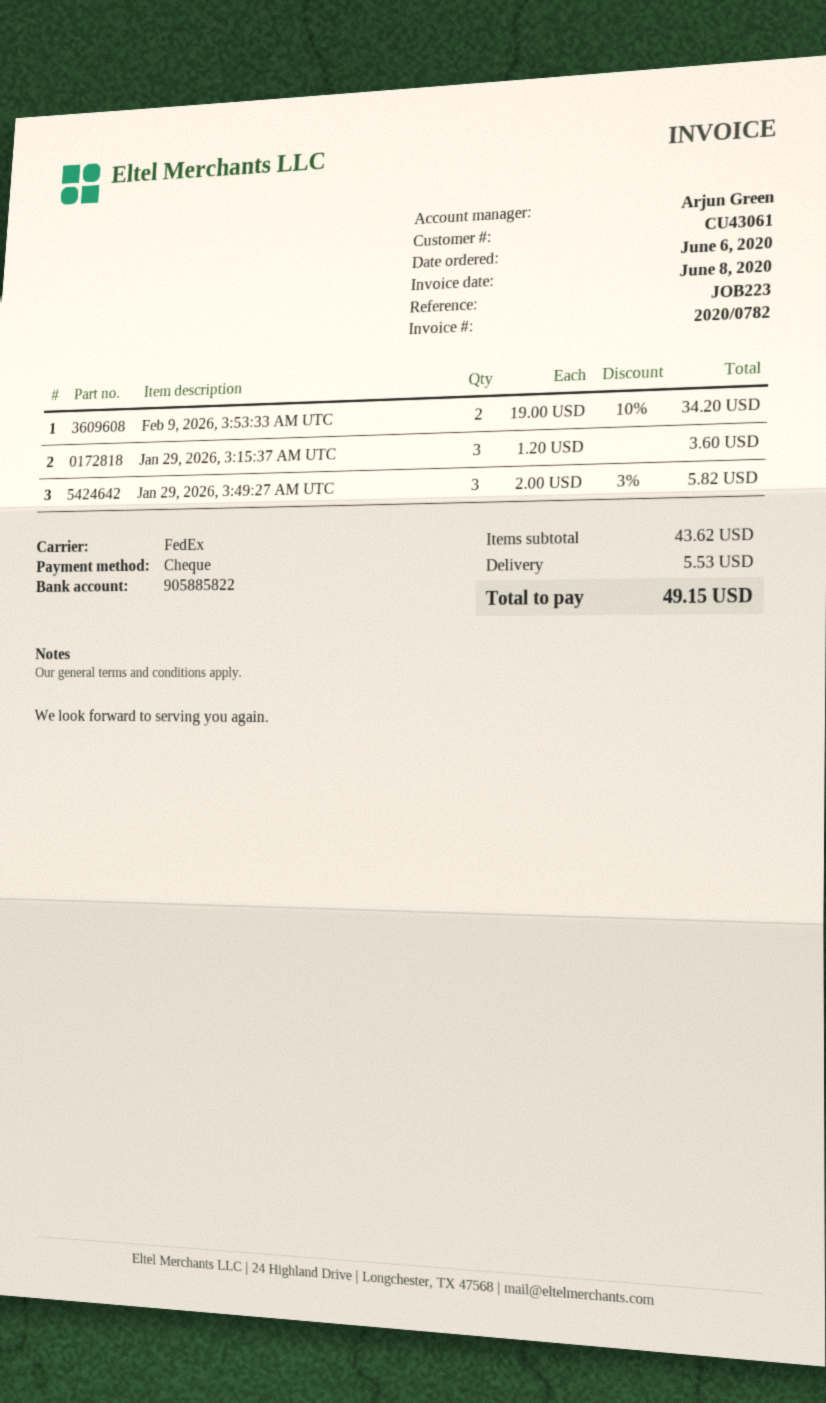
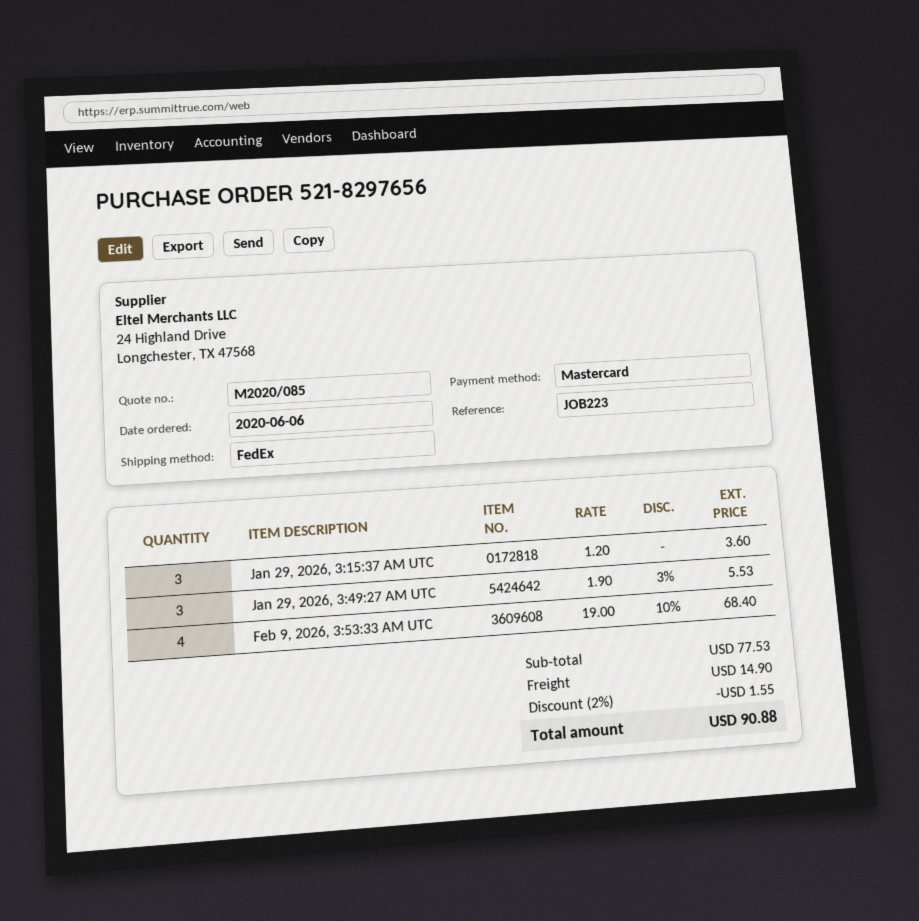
payment method: cheque -> Mastercard
Feb 9, 2026, 3:53:33 AM UTC: 2 x 19.00 - 10% = 34.20 -> 4 x 19.00 - 10% = 68.40
Jan 29, 2026, 3:49:27 AM UTC: 3 x 2.00 - 3% = 5.82 -> 3 x 1.90 - 3% = 5.53
subtotal: 43.62 -> 77.53
discount: none -> 2% = 1.55
shipping: 5.53 -> 14.90
total: 49.15 -> 90.88

